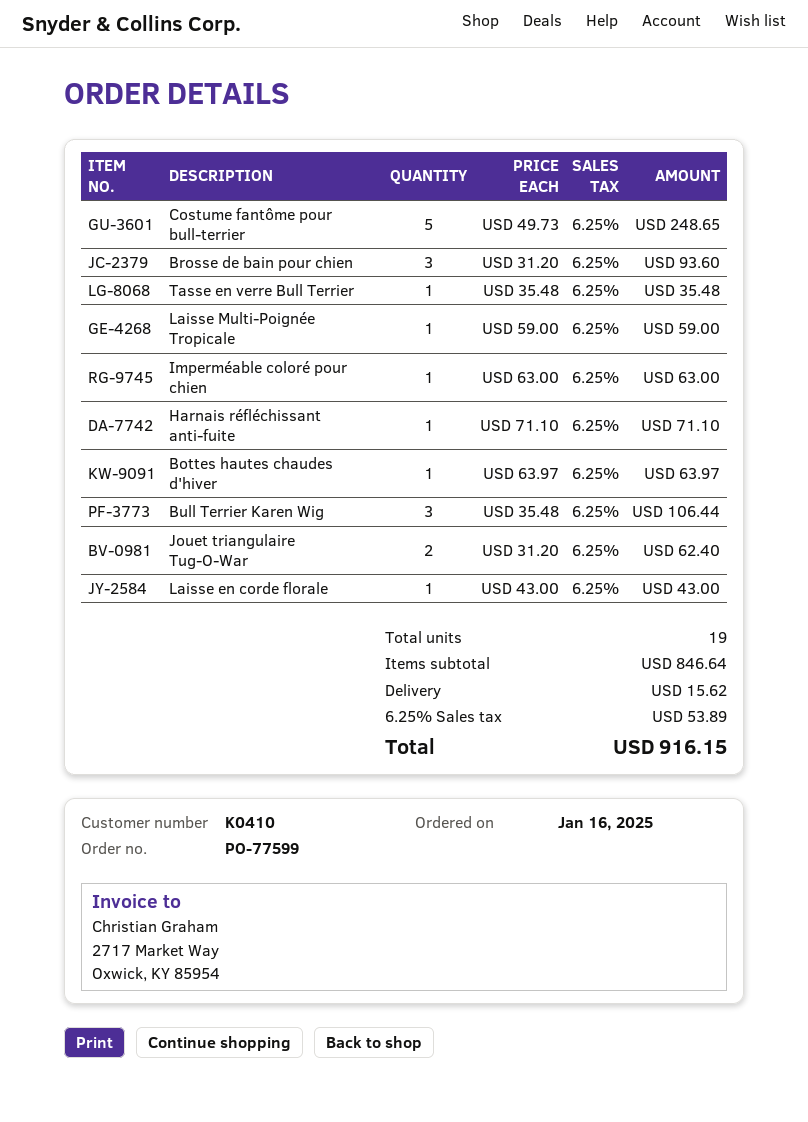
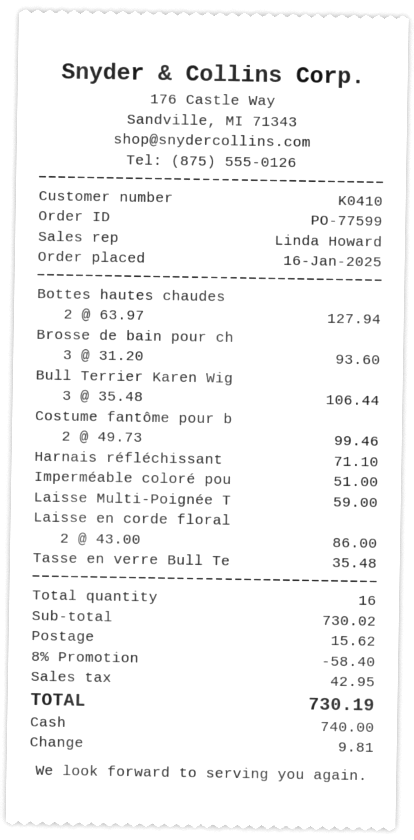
Costume fantôme pour bull-terrier: 5 x 49.73 = 248.65 -> 2 x 49.73 = 99.46
Imperméable coloré pour chien: 1 x 63.00 = 63.00 -> 1 x 51.00 = 51.00
Bottes hautes chaudes d'hiver: 1 x 63.97 = 63.97 -> 2 x 63.97 = 127.94
Jouet triangulaire Tug-O-War: 2 x 31.20 = 62.40 -> none
Laisse en corde florale: 1 x 43.00 = 43.00 -> 2 x 43.00 = 86.00
total quantity: 19 -> 16
subtotal: 846.64 -> 730.02
discount: none -> 8% = 58.40
tax: 53.89 -> 42.95
total: 916.15 -> 730.19

